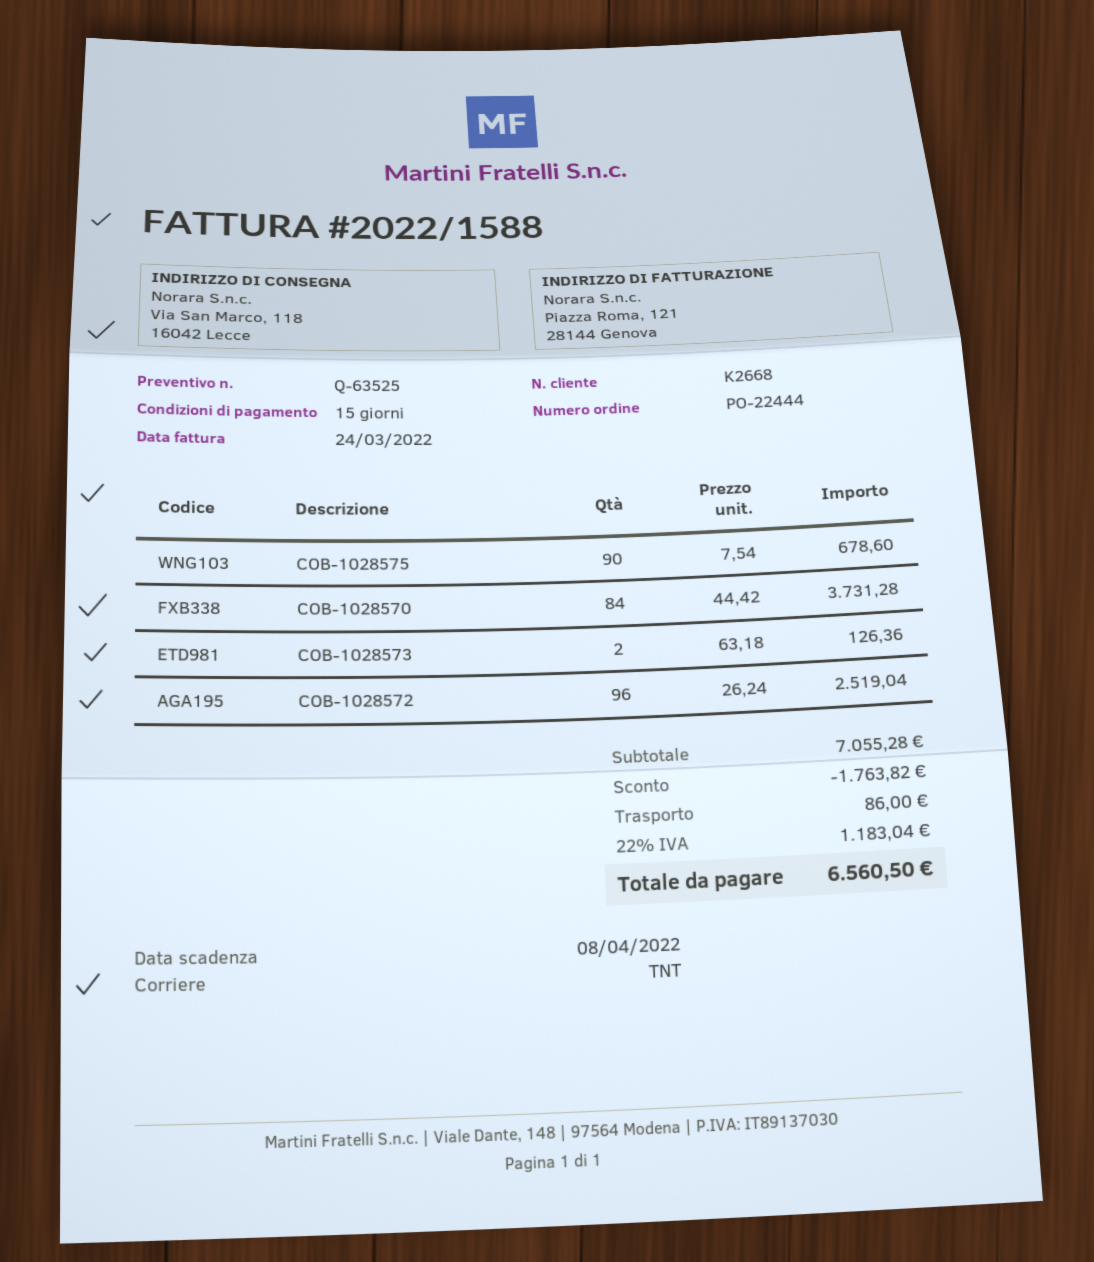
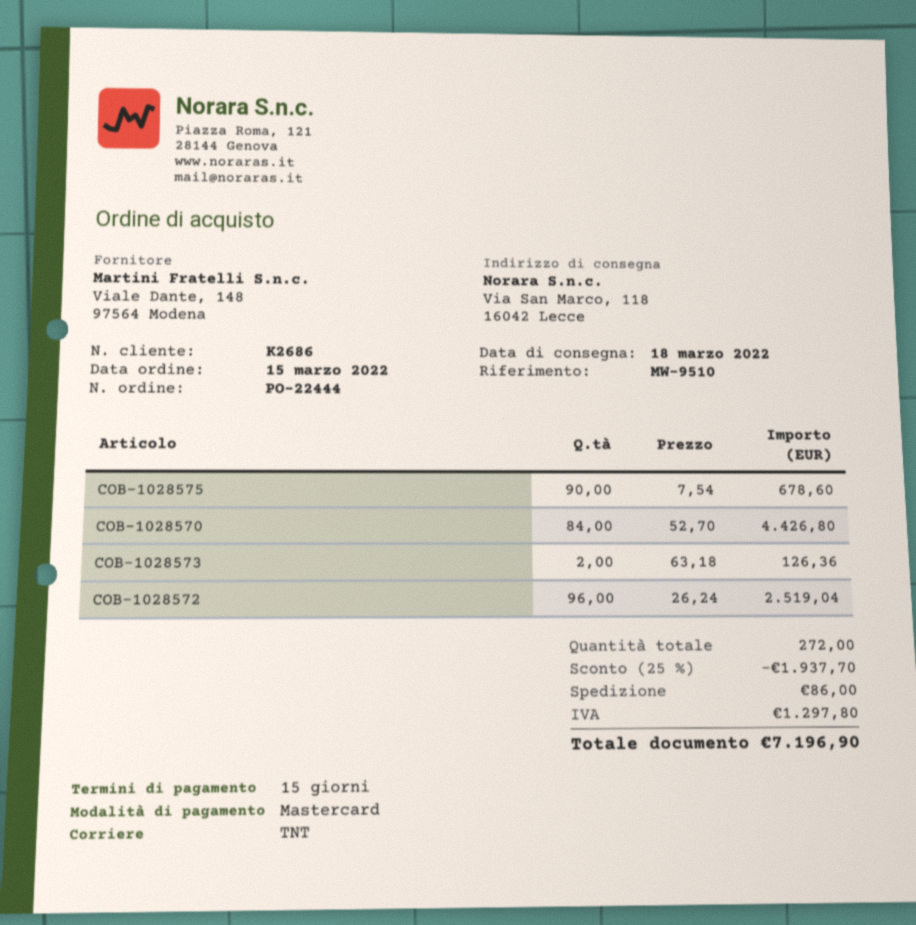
customer number: K2668 -> K2686
COB-1028570: 84 x 44.42 = 3731.28 -> 84 x 52.70 = 4426.80
discount: 1763.82 -> 1937.70
tax: 1183.04 -> 1297.80
total: 6560.50 -> 7196.90

